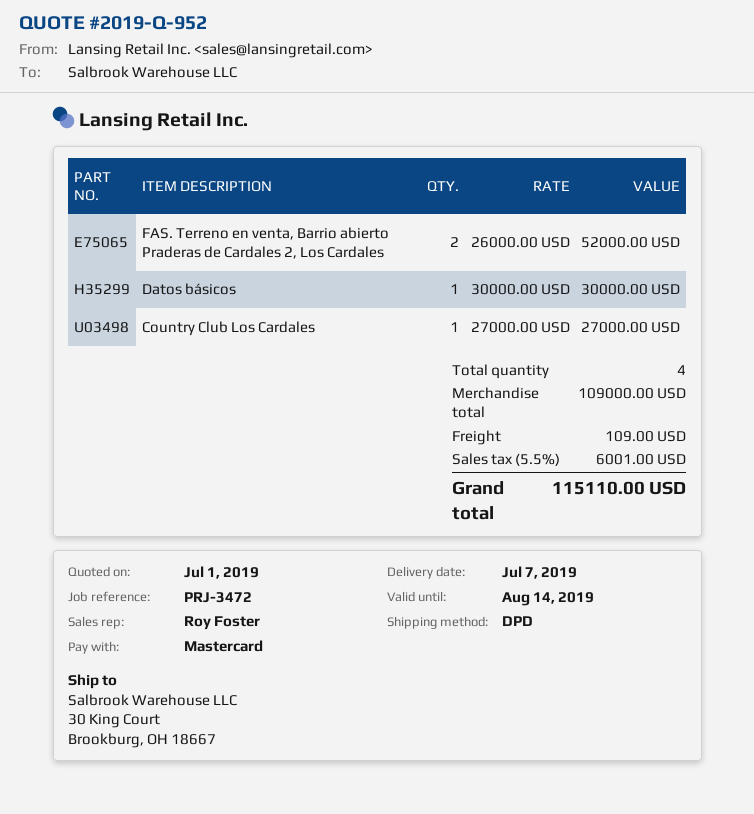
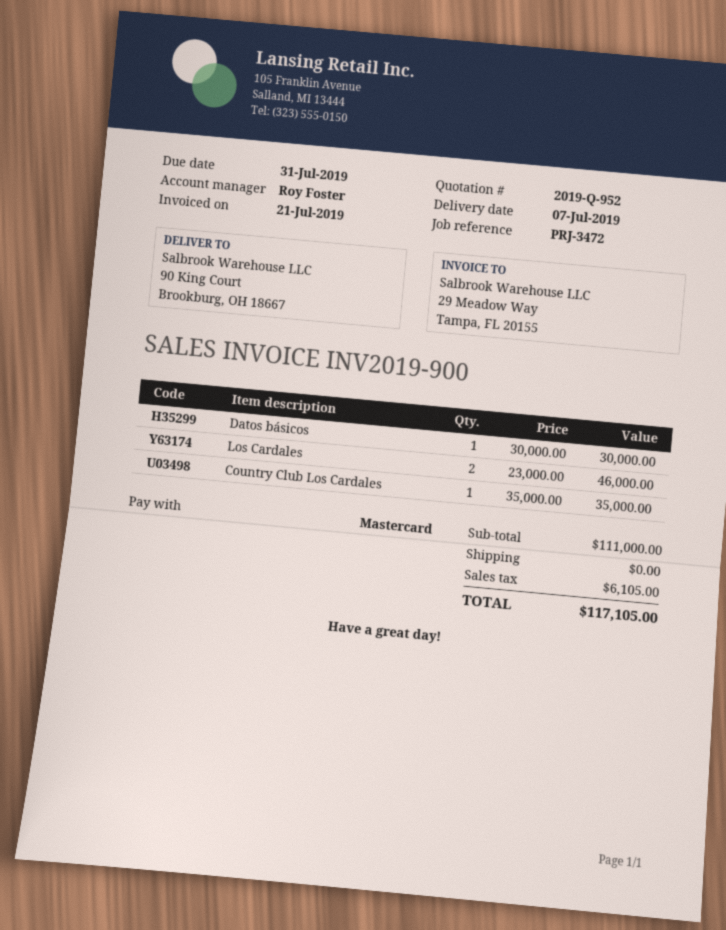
ship to: 30 King Court, Brookburg, OH 18667 -> 90 King Court, Brookburg, OH 18667
FAS. Terreno en venta, Barrio abierto Praderas de Cardales 2, Los Cardales: 2 x 26000.00 = 52000.00 -> none
Country Club Los Cardales: 1 x 27000.00 = 27000.00 -> 1 x 35000.00 = 35000.00
Los Cardales: none -> 2 x 23000.00 = 46000.00
subtotal: 109000.00 -> 111000.00
shipping: 109.00 -> 0.00
tax: 6001.00 -> 6105.00
total: 115110.00 -> 117105.00

